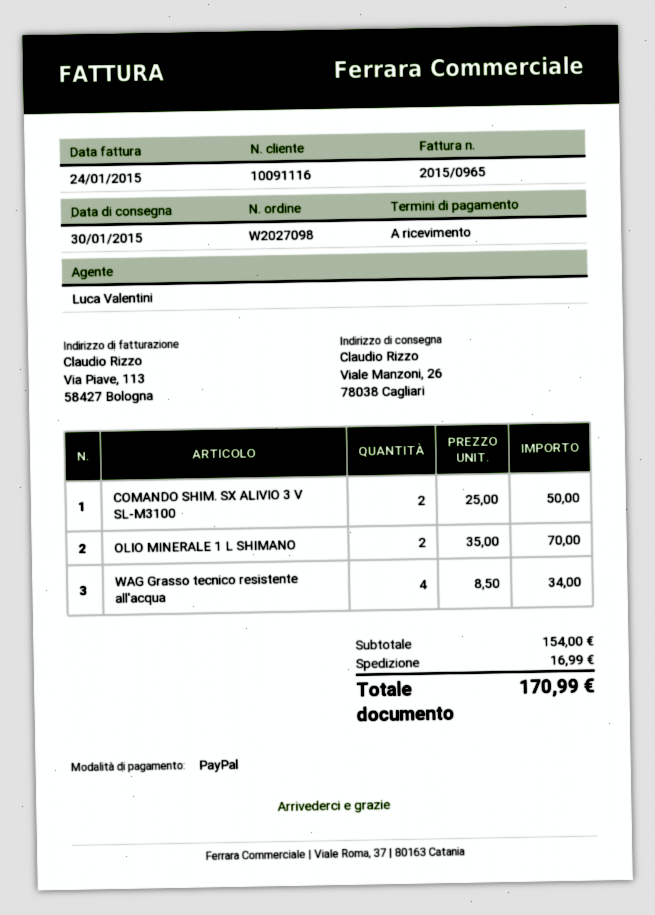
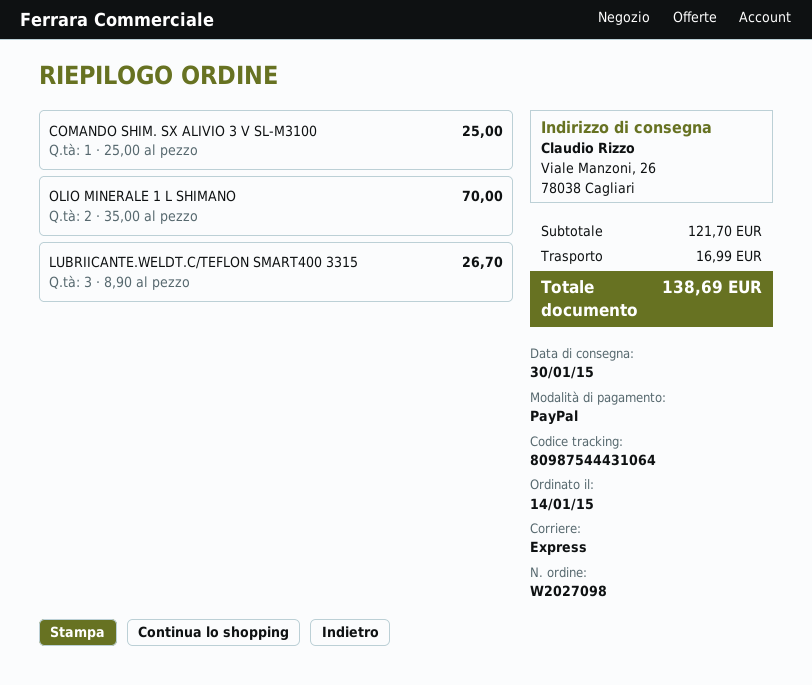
COMANDO SHIM. SX ALIVIO 3 V SL-M3100: 2 x 25.00 = 50.00 -> 1 x 25.00 = 25.00
WAG Grasso tecnico resistente all'acqua: 4 x 8.50 = 34.00 -> none
LUBRIICANTE.WELDT.C/TEFLON SMART400 3315: none -> 3 x 8.90 = 26.70
subtotal: 154.00 -> 121.70
total: 170.99 -> 138.69

